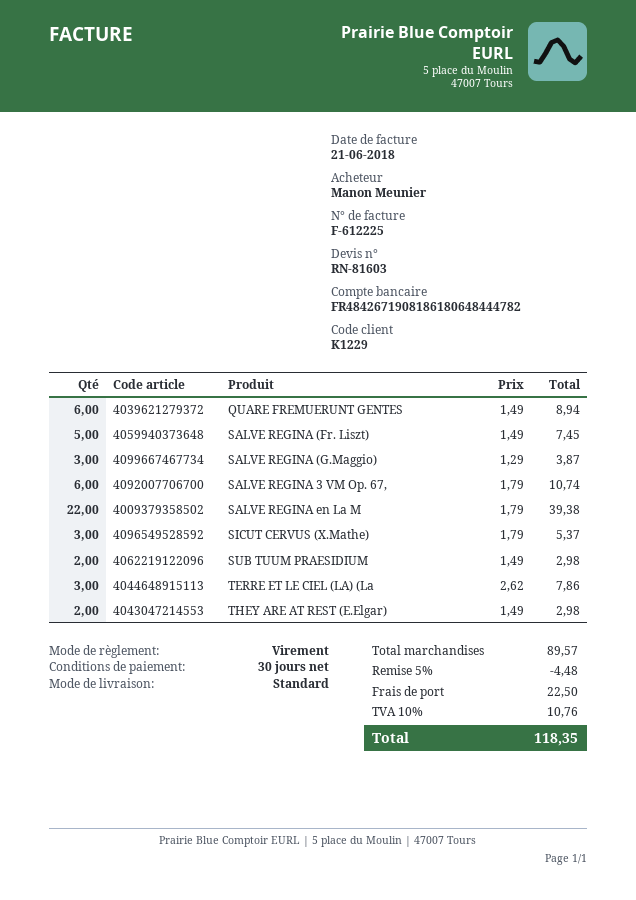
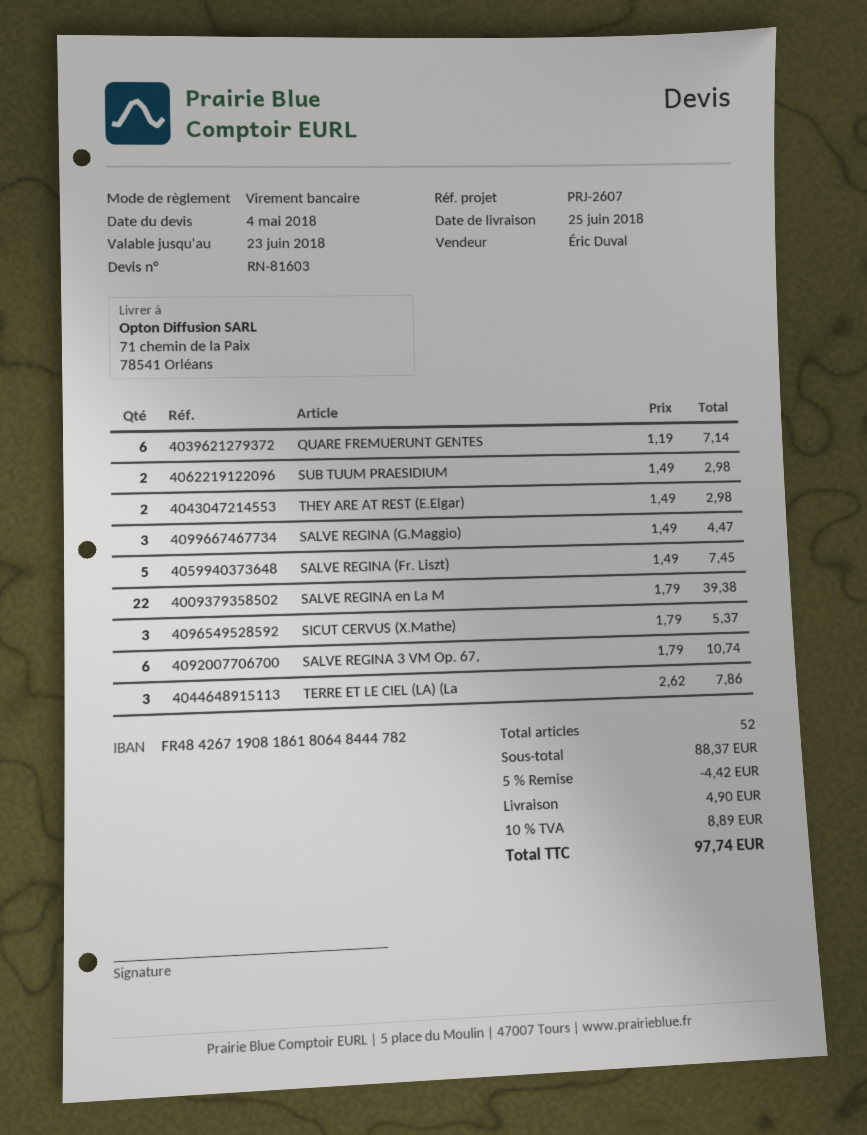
QUARE FREMUERUNT GENTES: 6 x 1.49 = 8.94 -> 6 x 1.19 = 7.14
SALVE REGINA (G.Maggio): 3 x 1.29 = 3.87 -> 3 x 1.49 = 4.47
subtotal: 89.57 -> 88.37
discount: 5% = 4.48 -> 5% = 4.42
shipping: 22.50 -> 4.90
tax: 10% = 10.76 -> 10% = 8.89
total: 118.35 -> 97.74

